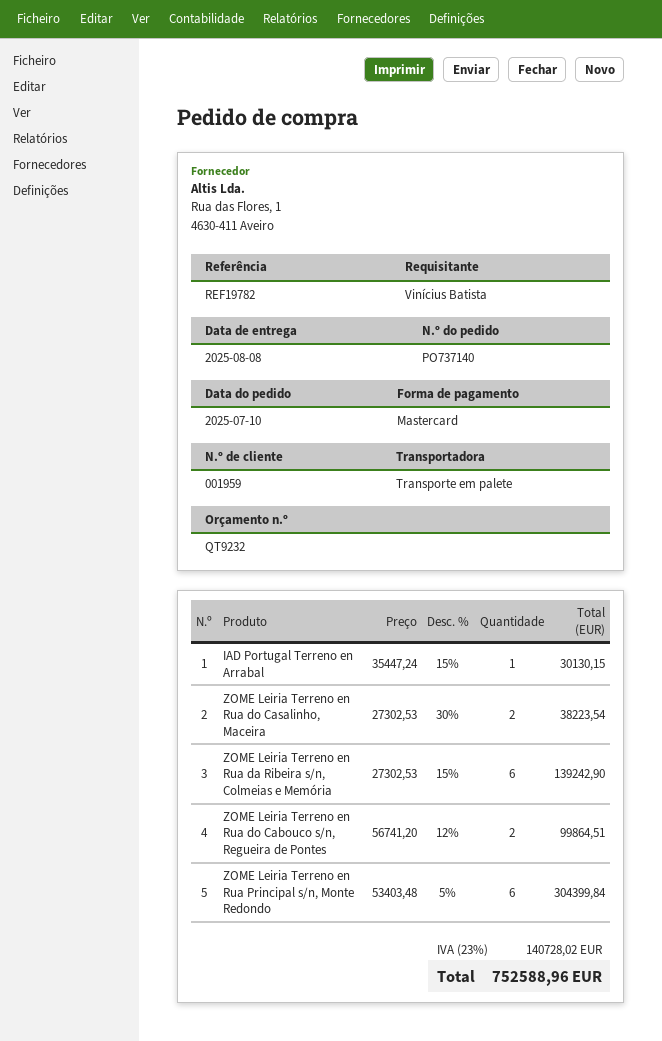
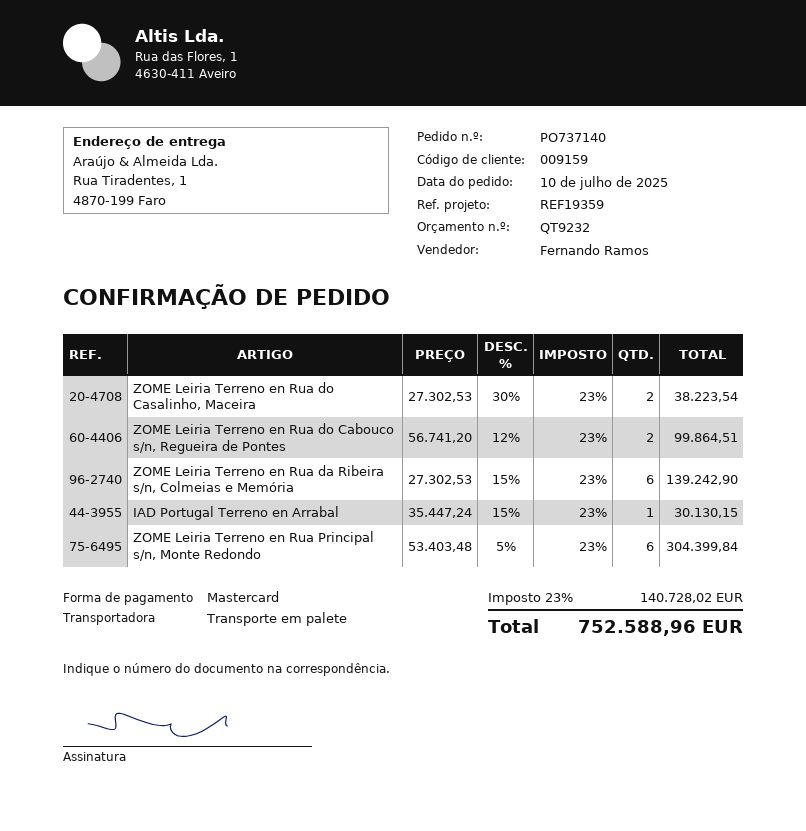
customer number: 001959 -> 009159
reference: REF19782 -> REF19359

